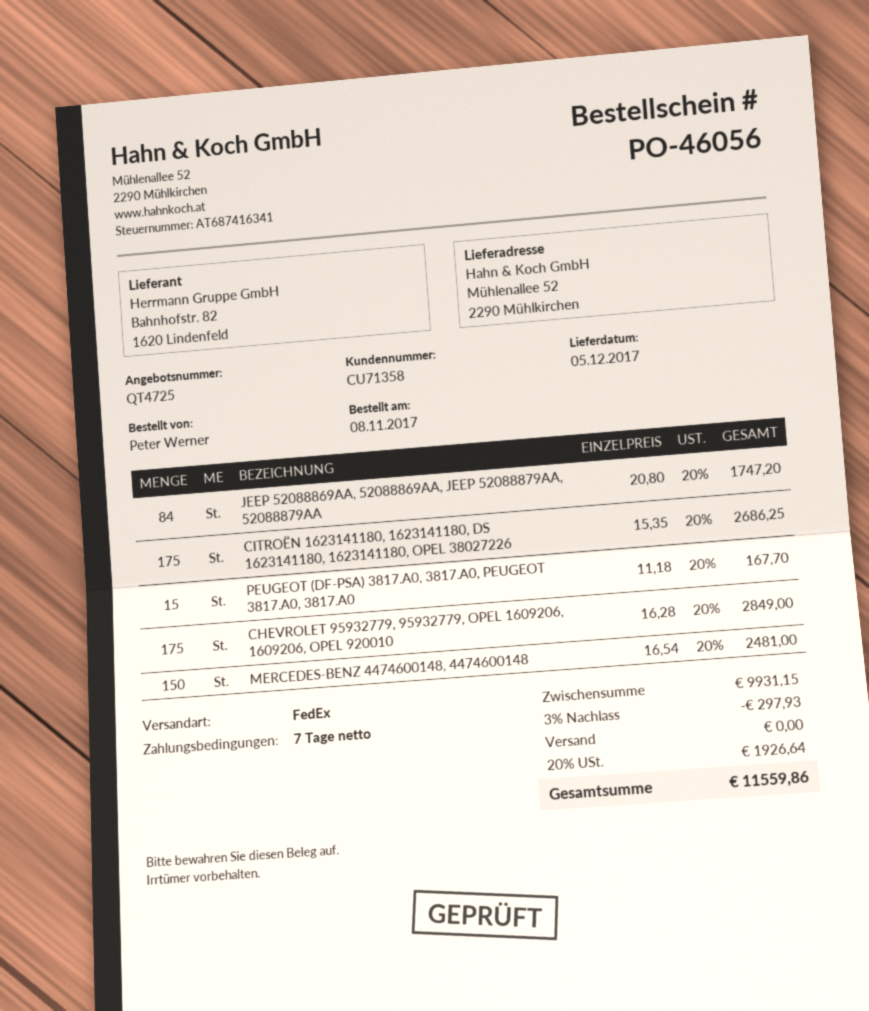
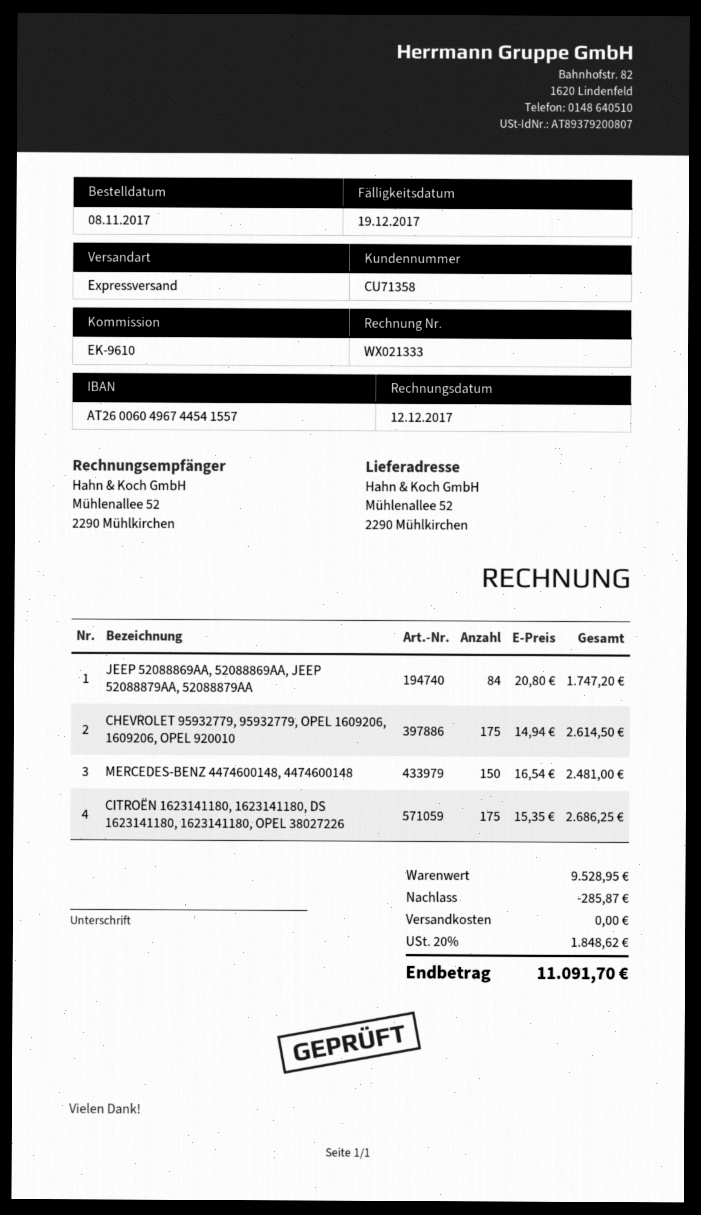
shipping method: FedEx -> express
PEUGEOT (DF-PSA) 3817.A0, 3817.A0, PEUGEOT 3817.A0, 3817.A0: 15 x 11.18 = 167.70 -> none
CHEVROLET 95932779, 95932779, OPEL 1609206, 1609206, OPEL 920010: 175 x 16.28 = 2849.00 -> 175 x 14.94 = 2614.50
subtotal: 9931.15 -> 9528.95
discount: 297.93 -> 285.87
tax: 20% = 1926.64 -> 20% = 1848.62
total: 11559.86 -> 11091.70

